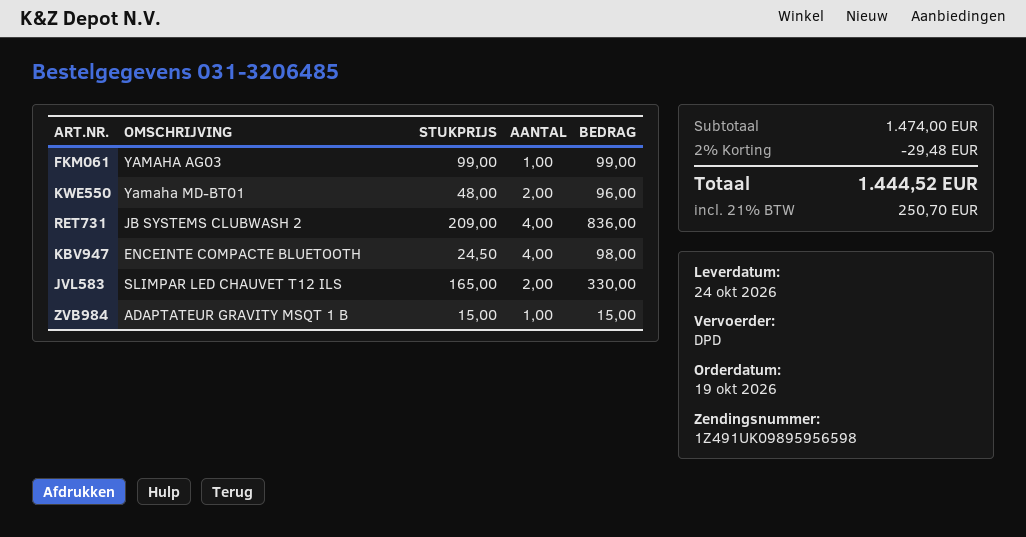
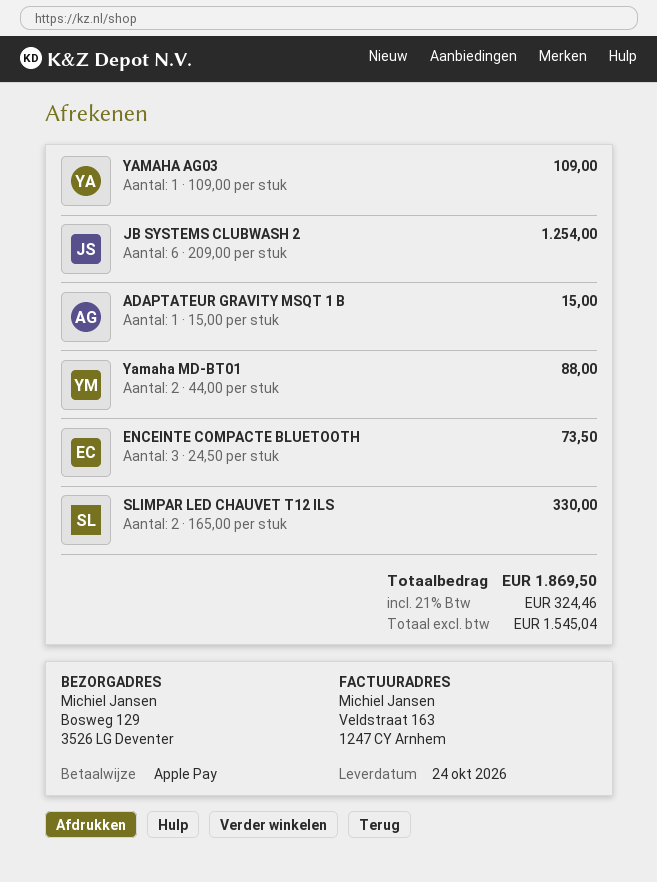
YAMAHA AG03: 1 x 99.00 = 99.00 -> 1 x 109.00 = 109.00
Yamaha MD-BT01: 2 x 48.00 = 96.00 -> 2 x 44.00 = 88.00
JB SYSTEMS CLUBWASH 2: 4 x 209.00 = 836.00 -> 6 x 209.00 = 1254.00
ENCEINTE COMPACTE BLUETOOTH: 4 x 24.50 = 98.00 -> 3 x 24.50 = 73.50
discount: 2% = 29.48 -> none
tax: 21% = 250.70 -> 21% = 324.46
total: 1444.52 -> 1869.50

